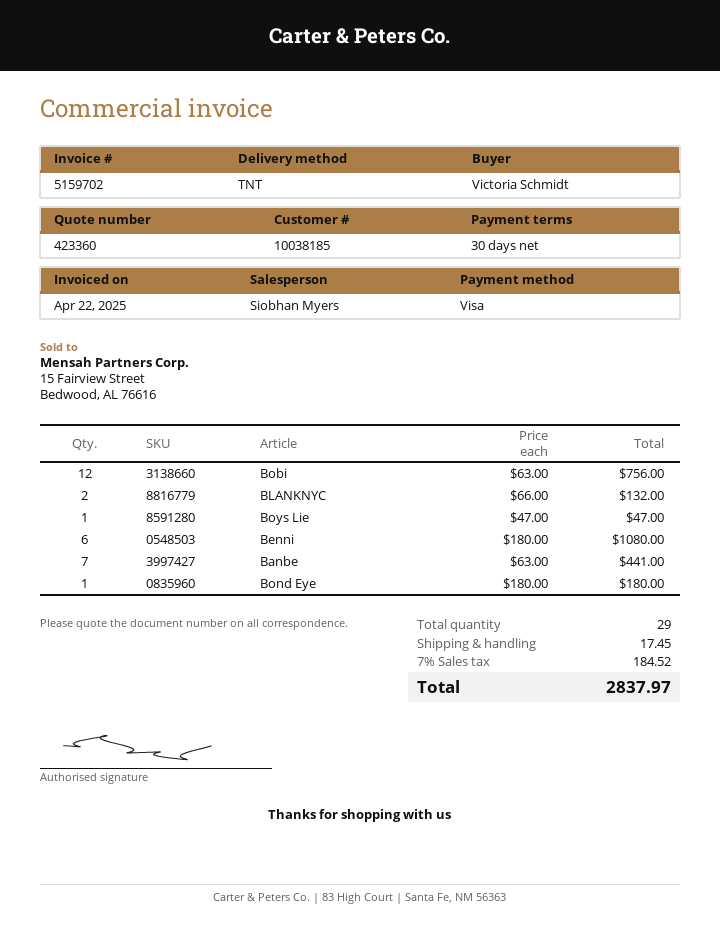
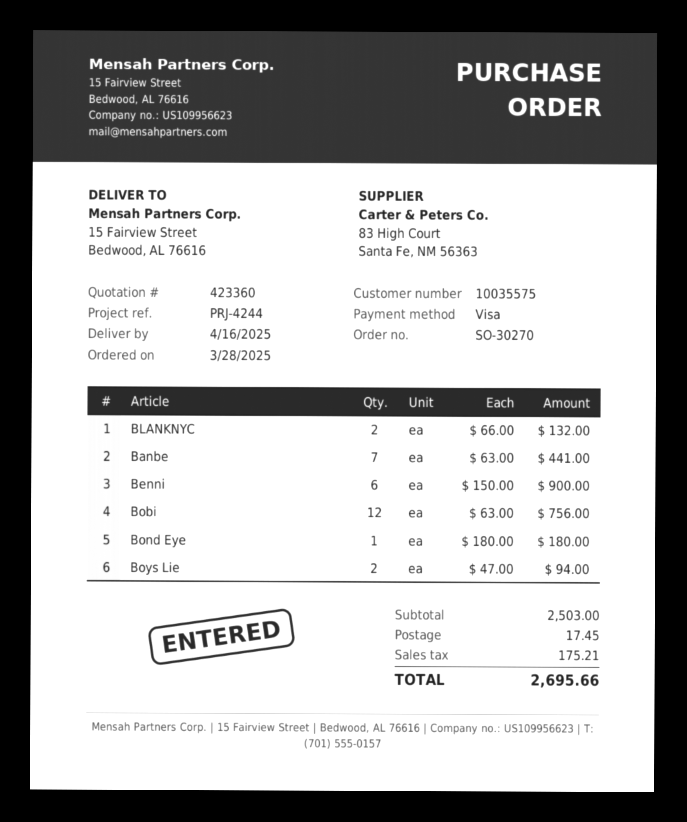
customer number: 10038185 -> 10035575
Boys Lie: 1 x 47.00 = 47.00 -> 2 x 47.00 = 94.00
Benni: 6 x 180.00 = 1080.00 -> 6 x 150.00 = 900.00
tax: 184.52 -> 175.21
total: 2837.97 -> 2695.66

